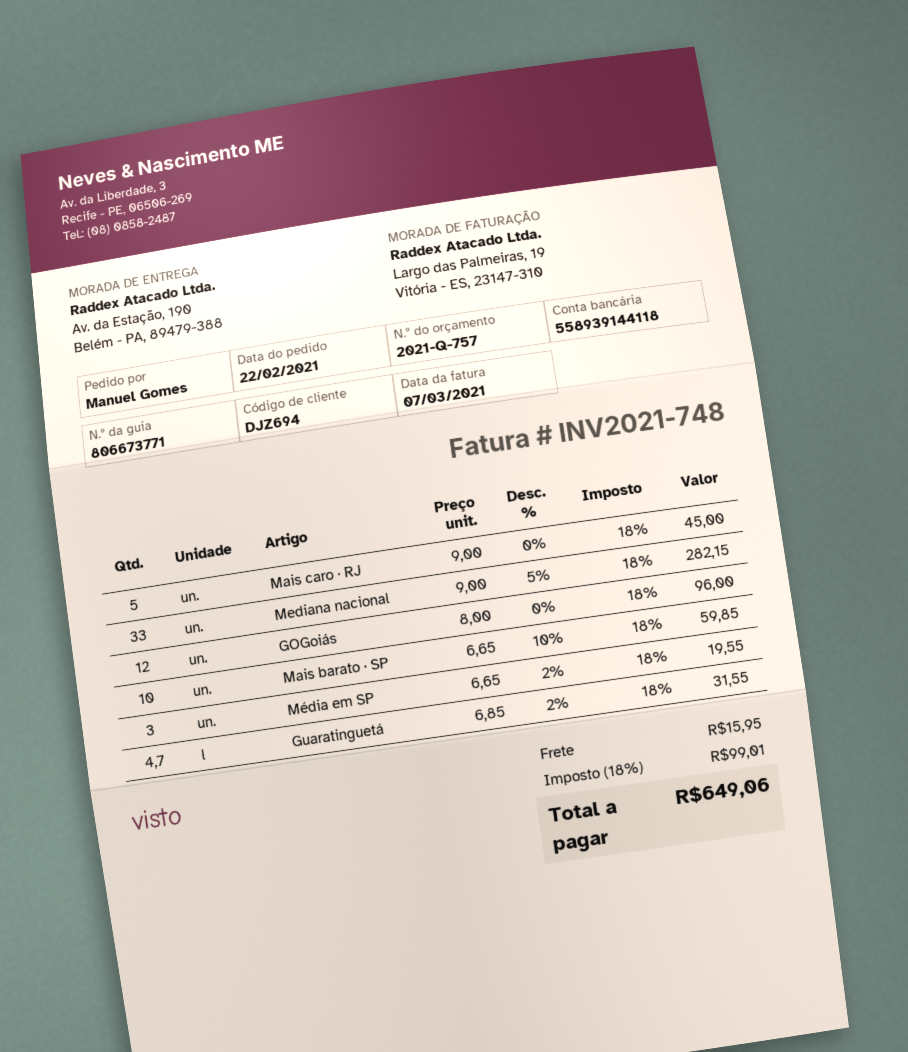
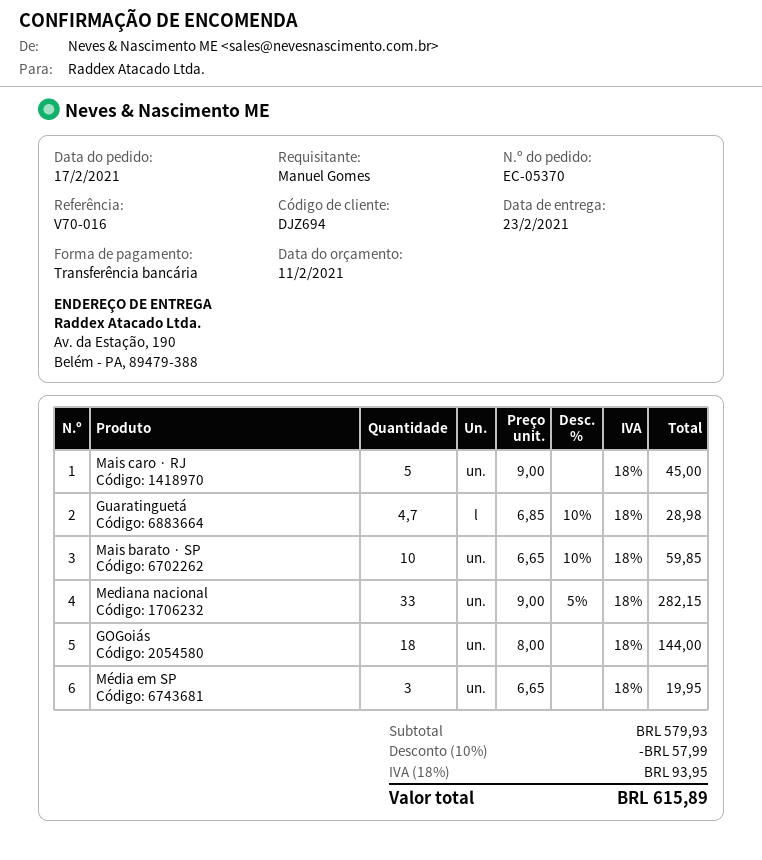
order date: 2021-02-22 -> 2021-02-17
GOGoiás: 12 x 8.00 = 96.00 -> 18 x 8.00 = 144.00
Média em SP: 3 x 6.65 - 2% = 19.55 -> 3 x 6.65 = 19.95
Guaratinguetá: 4.7 x 6.85 - 2% = 31.55 -> 4.7 x 6.85 - 10% = 28.98
discount: none -> 10% = 57.99
shipping: 15.95 -> none
tax: 18% = 99.01 -> 18% = 93.95
total: 649.06 -> 615.89

